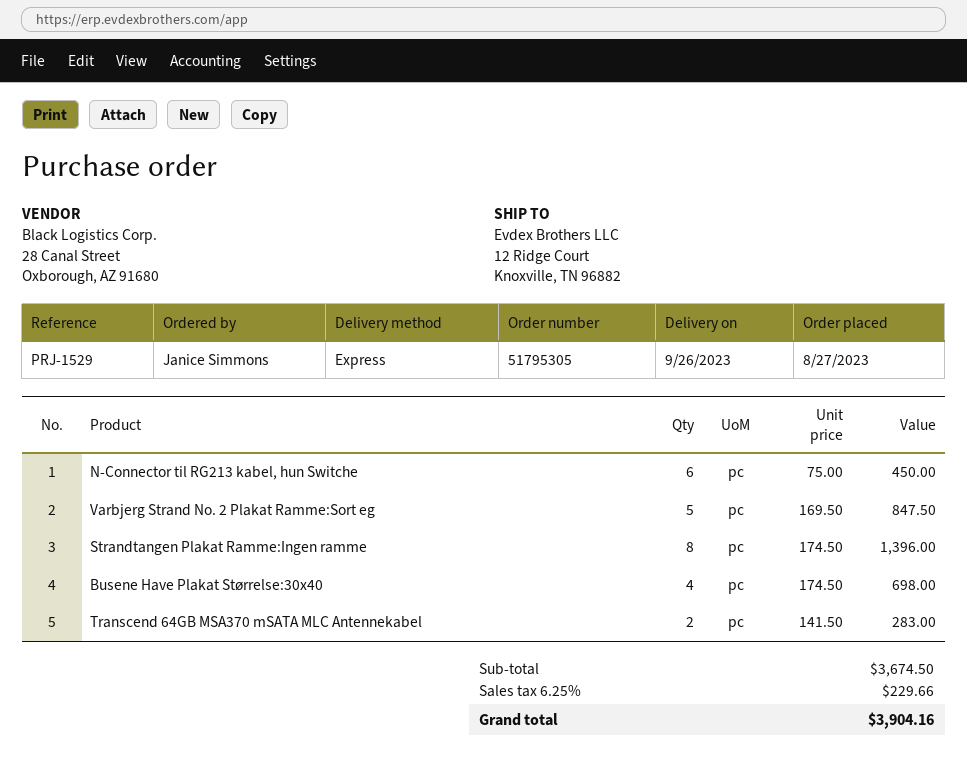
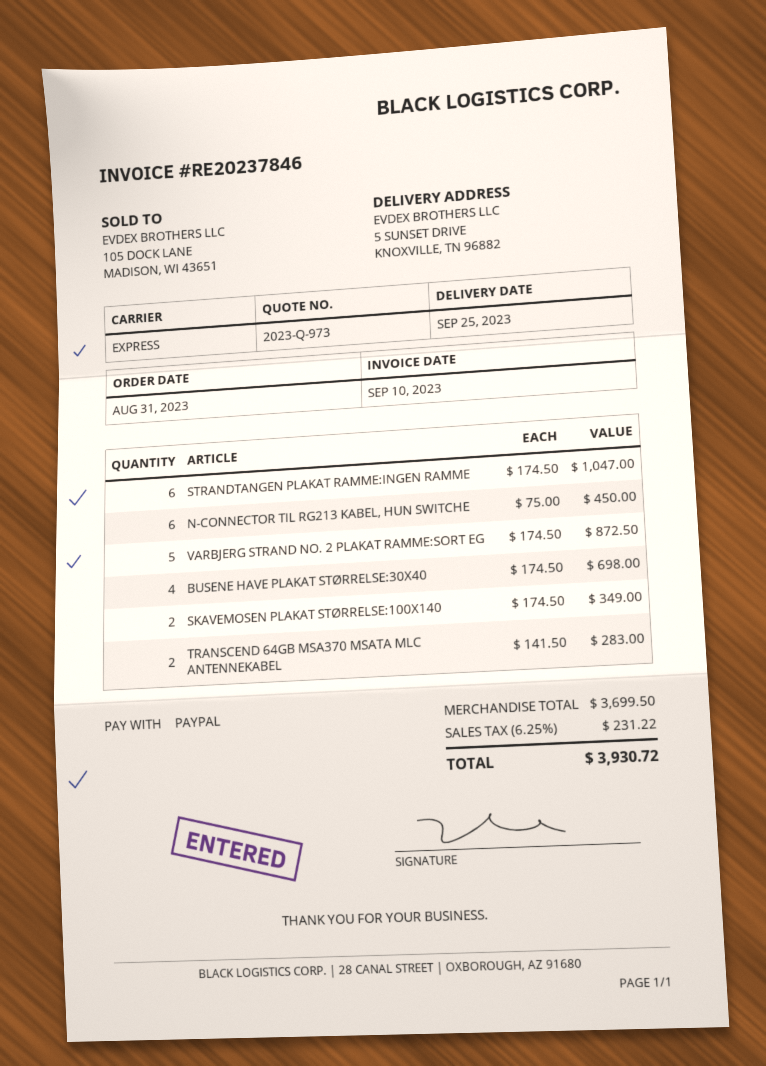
order date: 2023-08-27 -> 2023-08-31
delivery date: 2023-09-26 -> 2023-09-25
ship to: 12 Ridge Court, Knoxville, TN 96882 -> 5 SUNSET DRIVE, KNOXVILLE, TN 96882
Varbjerg Strand No. 2 Plakat Ramme:Sort eg: 5 x 169.50 = 847.50 -> 5 x 174.50 = 872.50
Strandtangen Plakat Ramme:Ingen ramme: 8 x 174.50 = 1396.00 -> 6 x 174.50 = 1047.00
SKAVEMOSEN PLAKAT STØRRELSE:100X140: none -> 2 x 174.50 = 349.00
subtotal: 3674.50 -> 3699.50
tax: 6.25% = 229.66 -> 6.25% = 231.22
total: 3904.16 -> 3930.72

